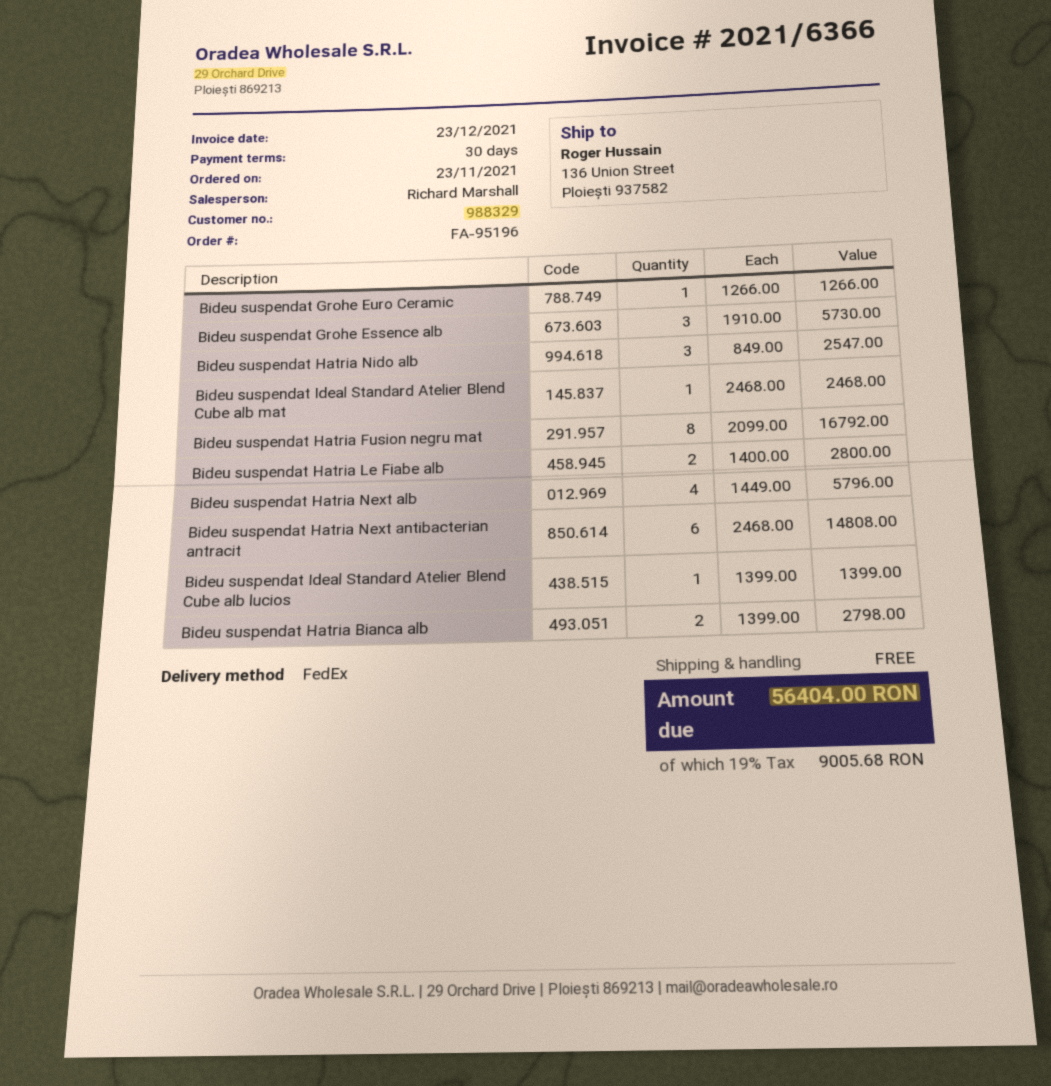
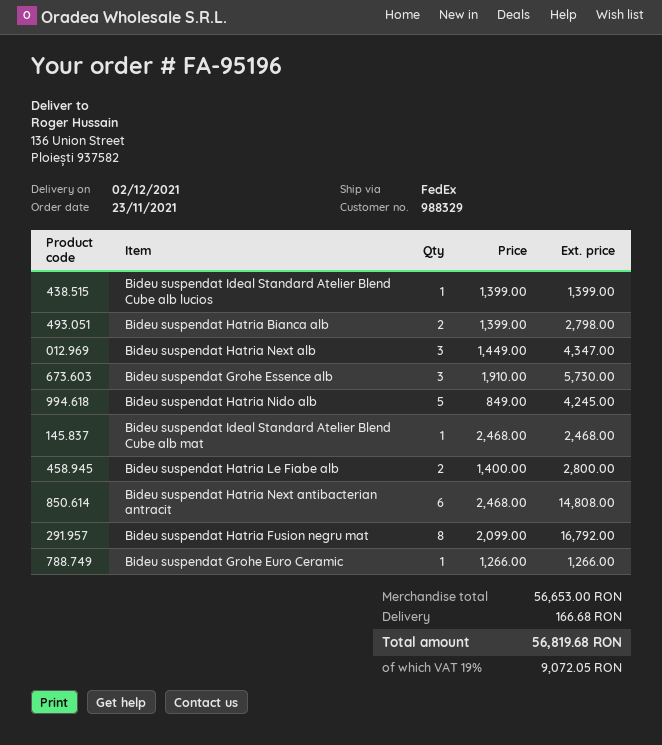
Bideu suspendat Hatria Nido alb: 3 x 849.00 = 2547.00 -> 5 x 849.00 = 4245.00
Bideu suspendat Hatria Next alb: 4 x 1449.00 = 5796.00 -> 3 x 1449.00 = 4347.00
shipping: 0.00 -> 166.68
tax: 19% = 9005.68 -> 19% = 9072.05
total: 56404.00 -> 56819.68

